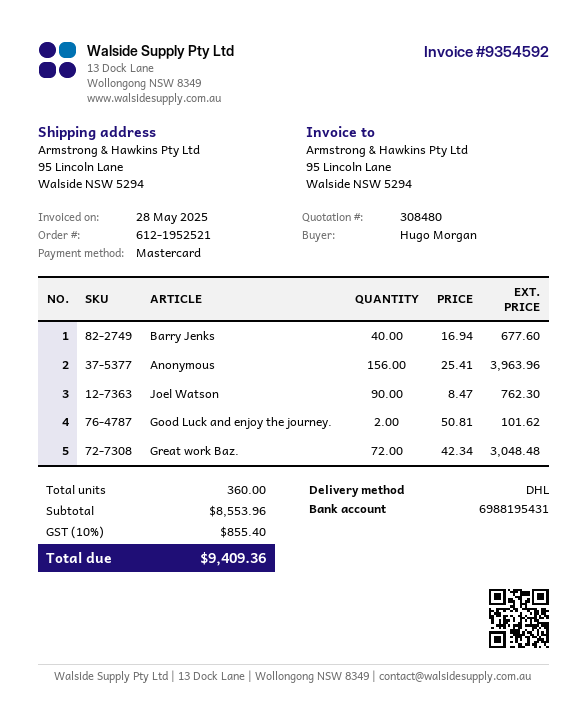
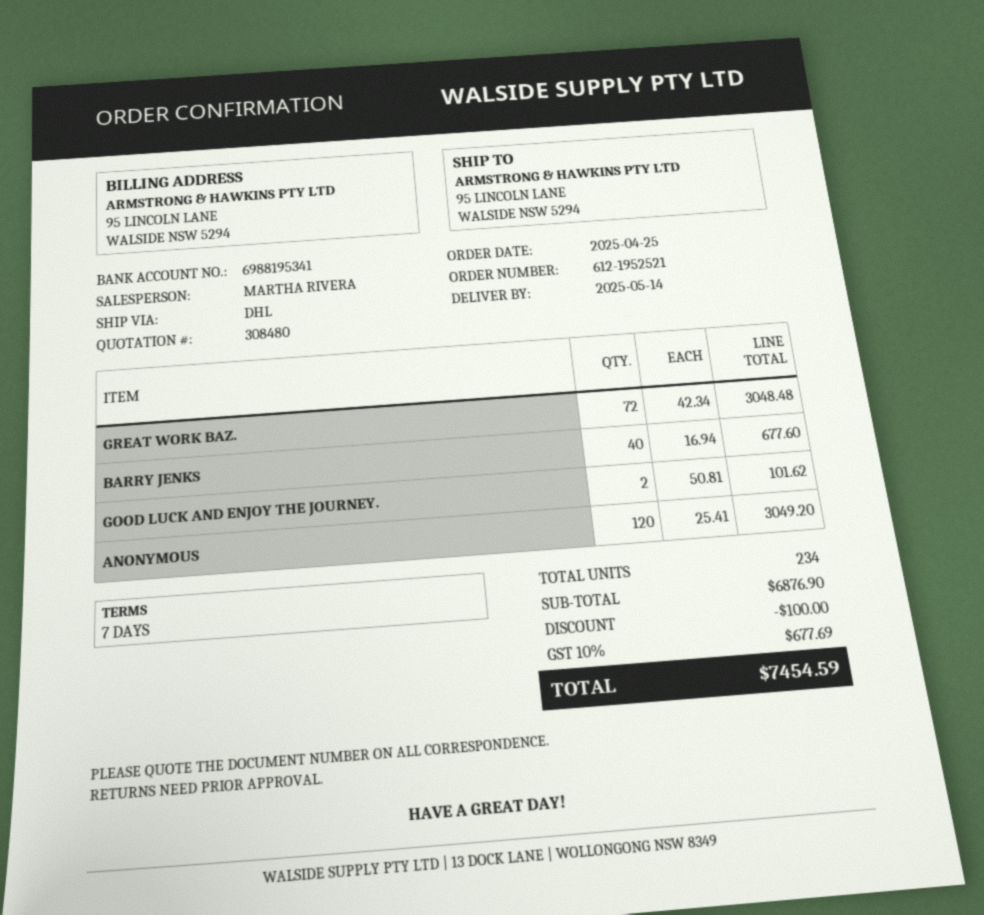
bank account: 6988195431 -> 6988195341
Anonymous: 156 x 25.41 = 3963.96 -> 120 x 25.41 = 3049.20
Joel Watson: 90 x 8.47 = 762.30 -> none
total quantity: 360 -> 234
subtotal: 8553.96 -> 6876.90
discount: none -> 100.00
tax: 10% = 855.40 -> 10% = 677.69
total: 9409.36 -> 7454.59

